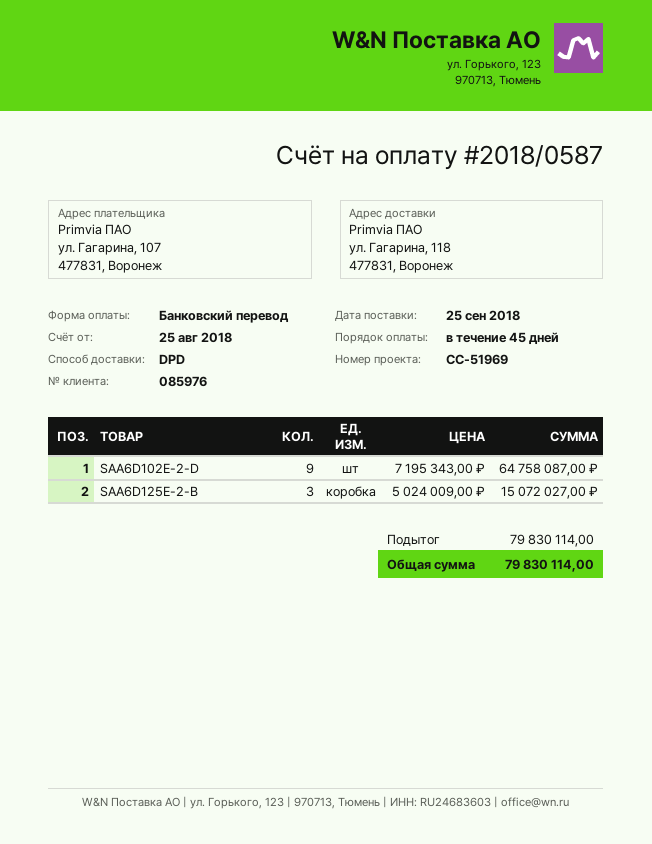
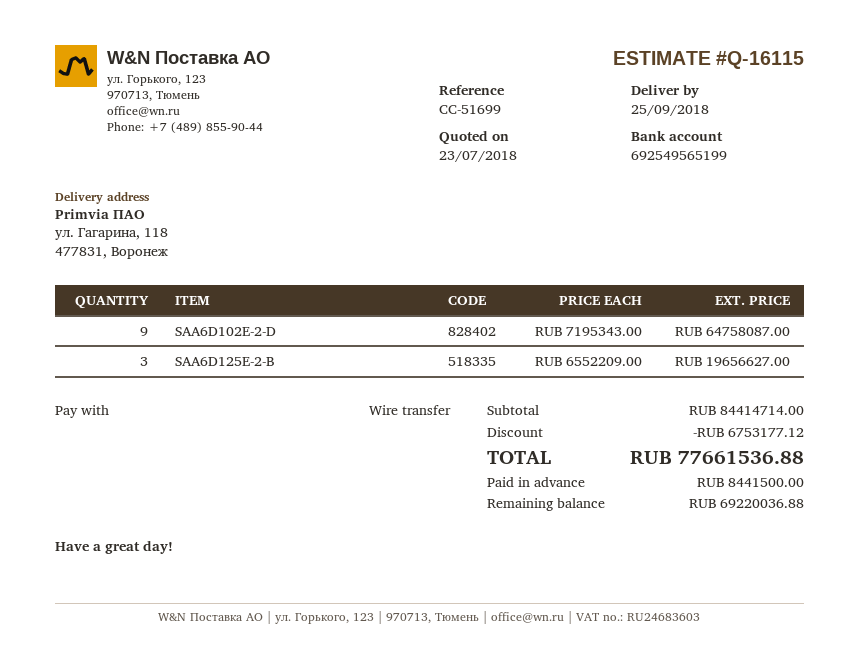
reference: CC-51969 -> CC-51699
SAA6D125E-2-B: 3 x 5024009.00 = 15072027.00 -> 3 x 6552209.00 = 19656627.00
subtotal: 79830114.00 -> 84414714.00
discount: none -> 6753177.12
total: 79830114.00 -> 77661536.88

